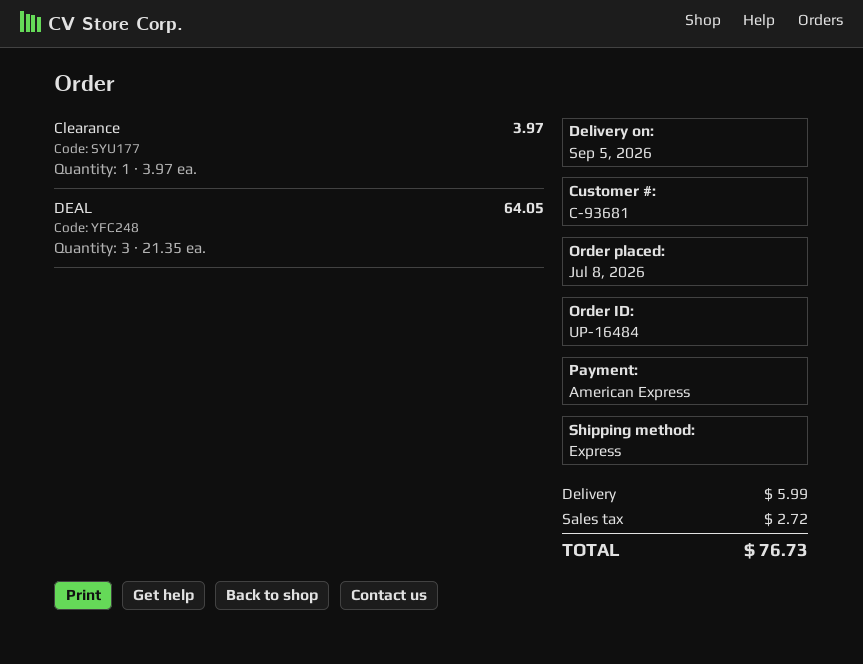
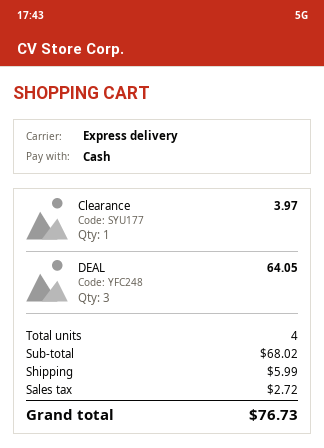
payment method: American Express -> cash

